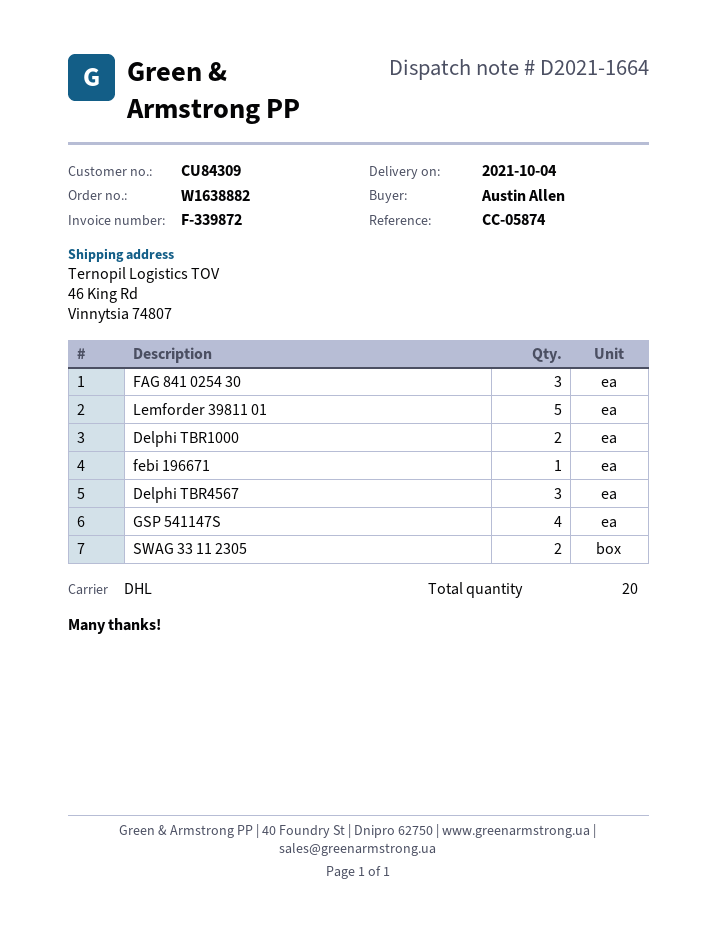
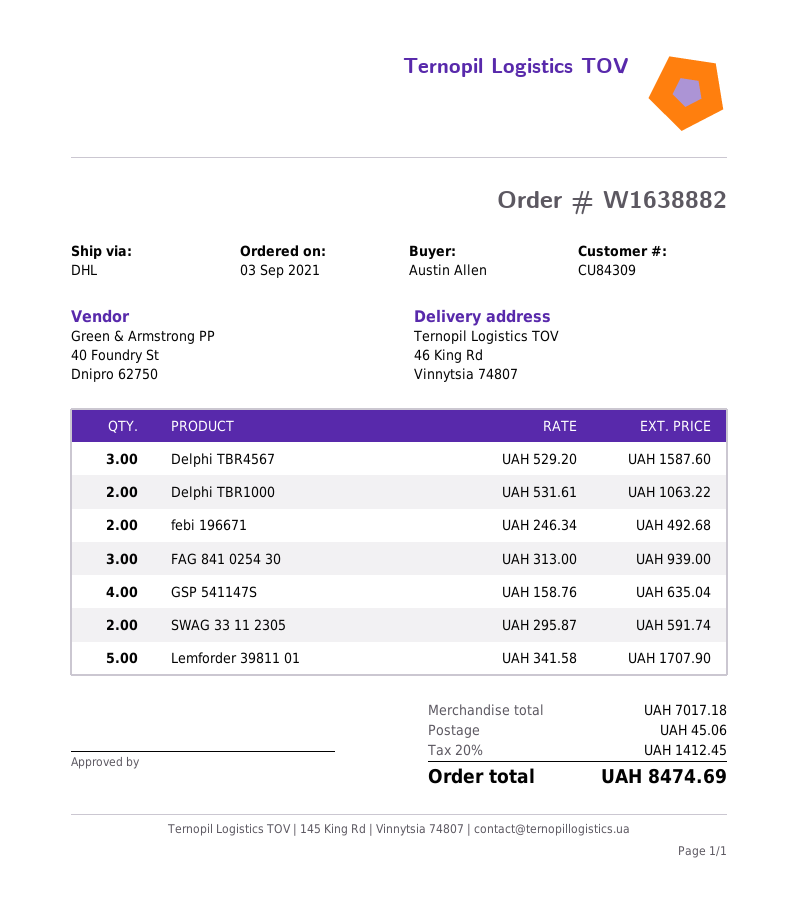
febi 196671: 1 -> 2

